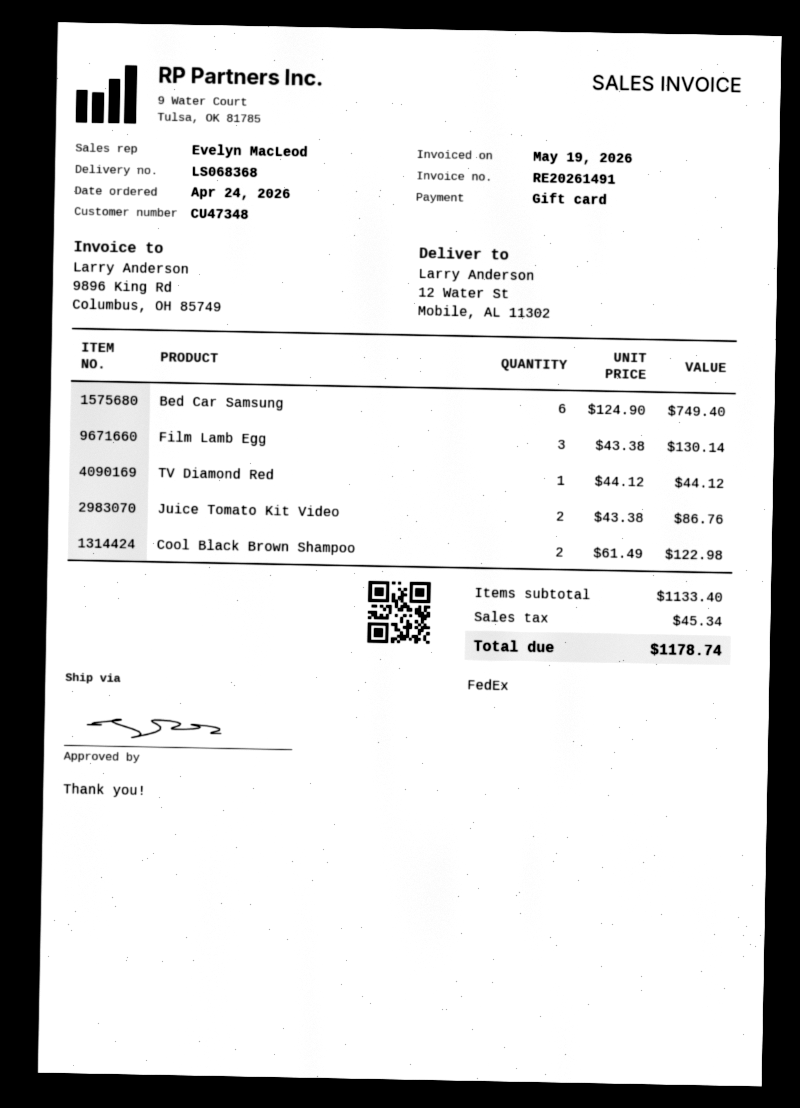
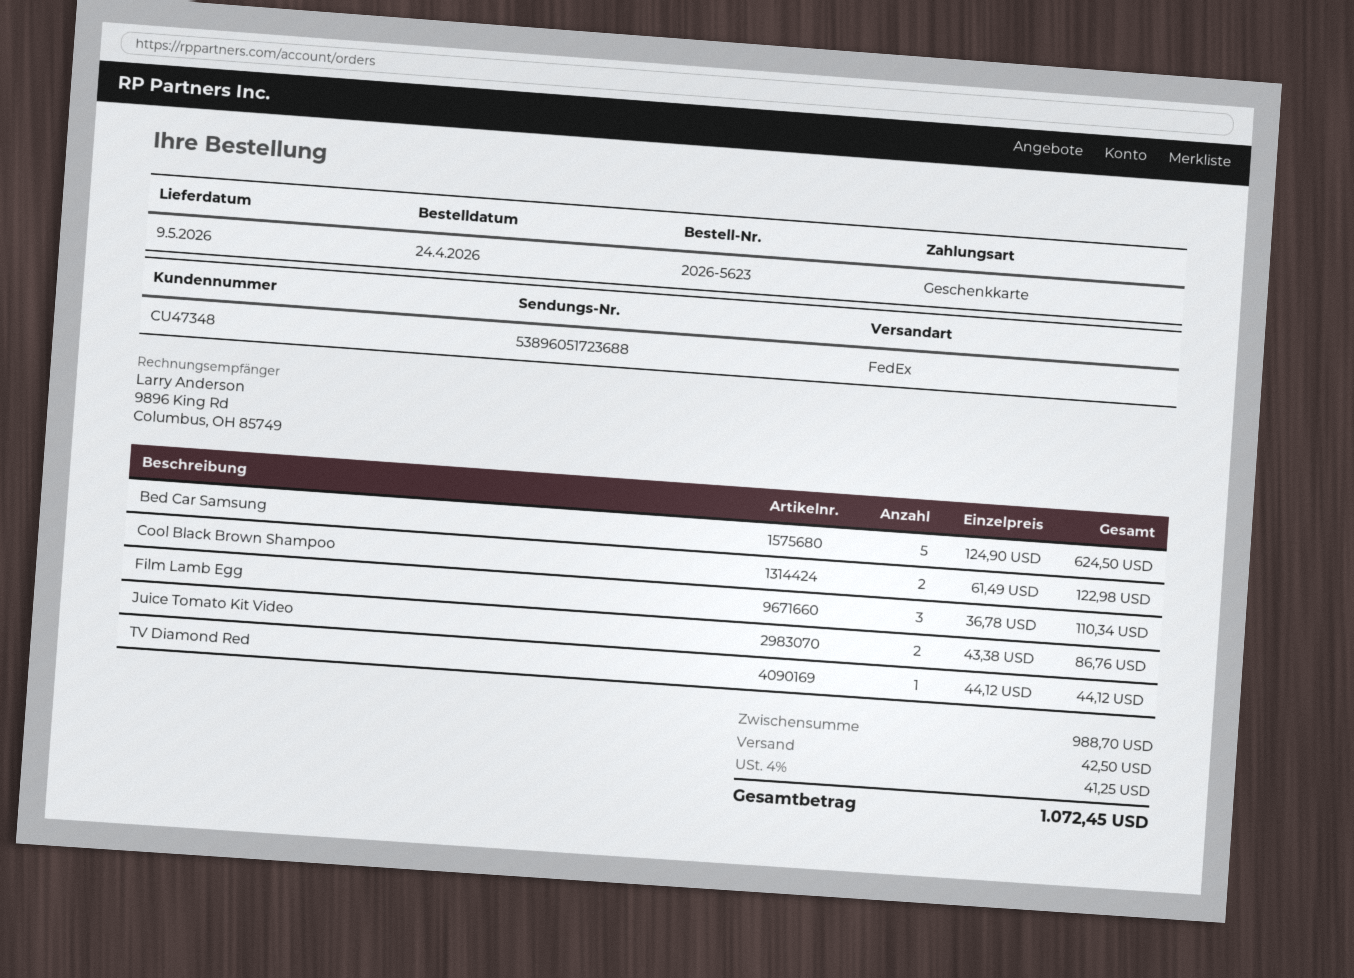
Bed Car Samsung: 6 x 124.90 = 749.40 -> 5 x 124.90 = 624.50
Film Lamb Egg: 3 x 43.38 = 130.14 -> 3 x 36.78 = 110.34
subtotal: 1133.40 -> 988.70
shipping: none -> 42.50
tax: 45.34 -> 41.25
total: 1178.74 -> 1072.45

